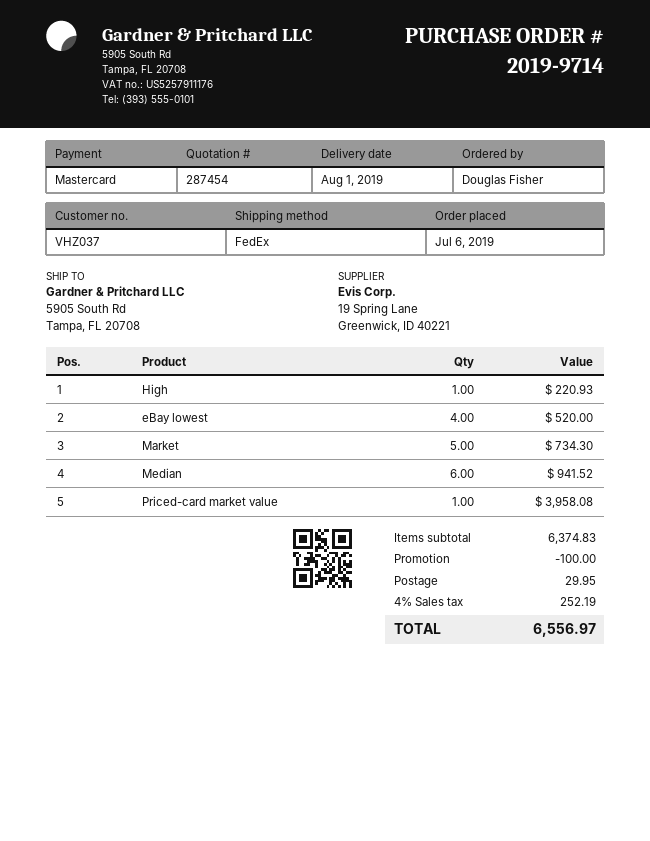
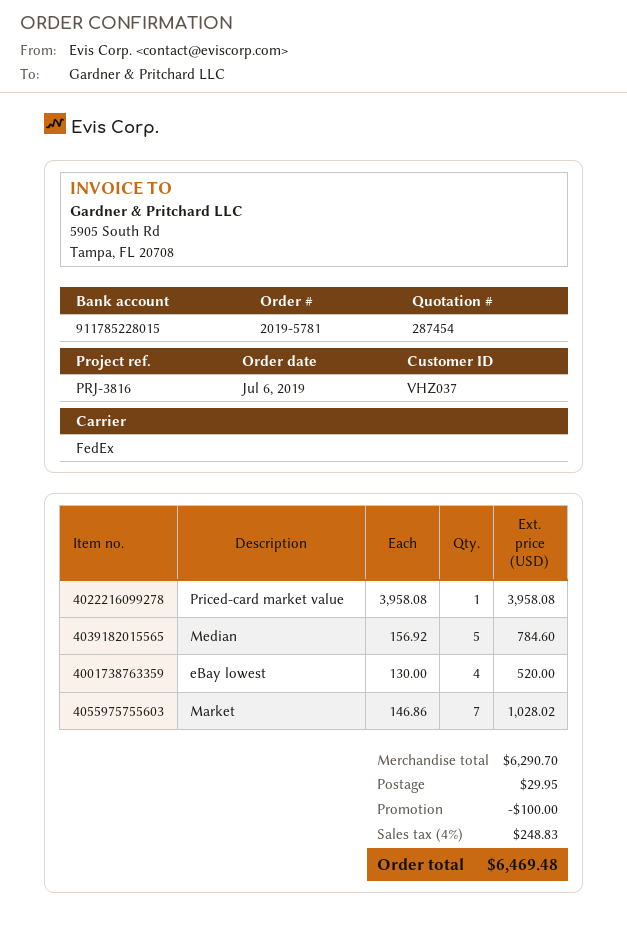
order number: 2019-9714 -> 2019-5781
High: 1 for 220.93 -> none
Market: 5 for 734.30 -> 7 for 1028.02
Median: 6 for 941.52 -> 5 for 784.60
subtotal: 6374.83 -> 6290.70
tax: 4% = 252.19 -> 4% = 248.83
total: 6556.97 -> 6469.48

